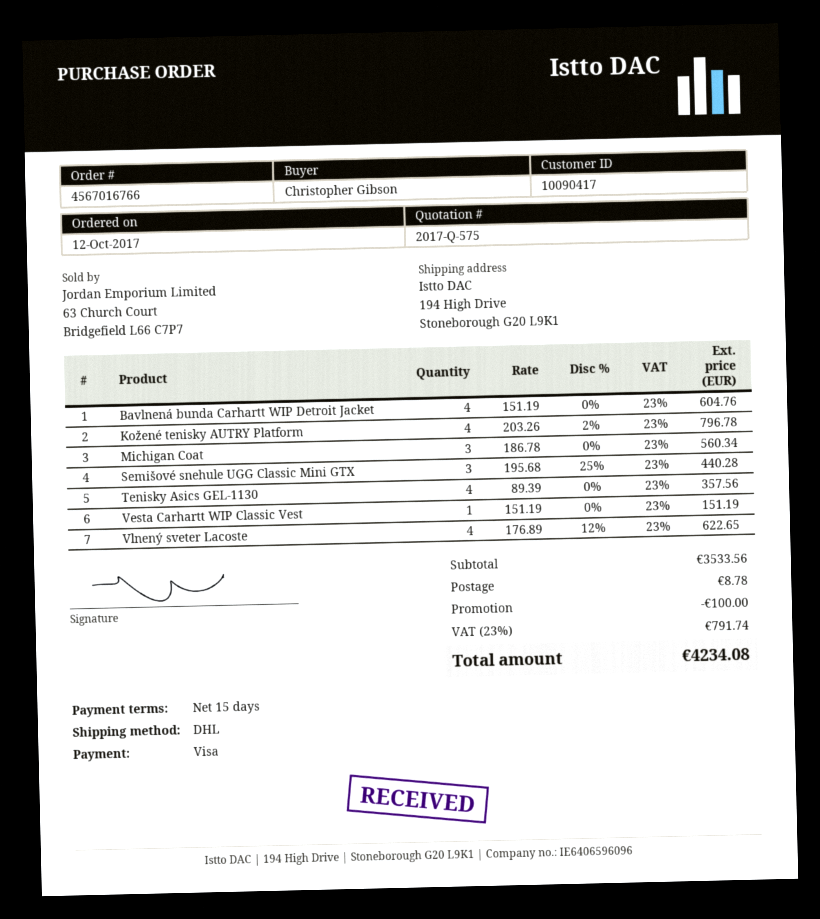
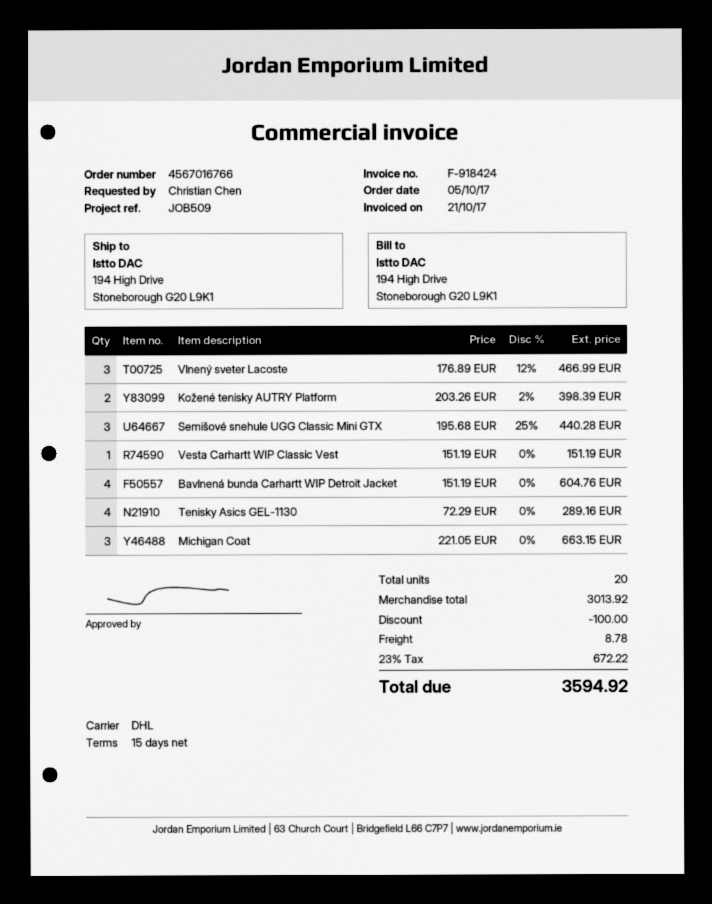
order date: 2017-10-12 -> 2017-10-05
ordered by: Christopher Gibson -> Christian Chen
Kožené tenisky AUTRY Platform: 4 x 203.26 - 2% = 796.78 -> 2 x 203.26 - 2% = 398.39
Michigan Coat: 3 x 186.78 = 560.34 -> 3 x 221.05 = 663.15
Tenisky Asics GEL-1130: 4 x 89.39 = 357.56 -> 4 x 72.29 = 289.16
Vlnený sveter Lacoste: 4 x 176.89 - 12% = 622.65 -> 3 x 176.89 - 12% = 466.99
subtotal: 3533.56 -> 3013.92
tax: 23% = 791.74 -> 23% = 672.22
total: 4234.08 -> 3594.92

